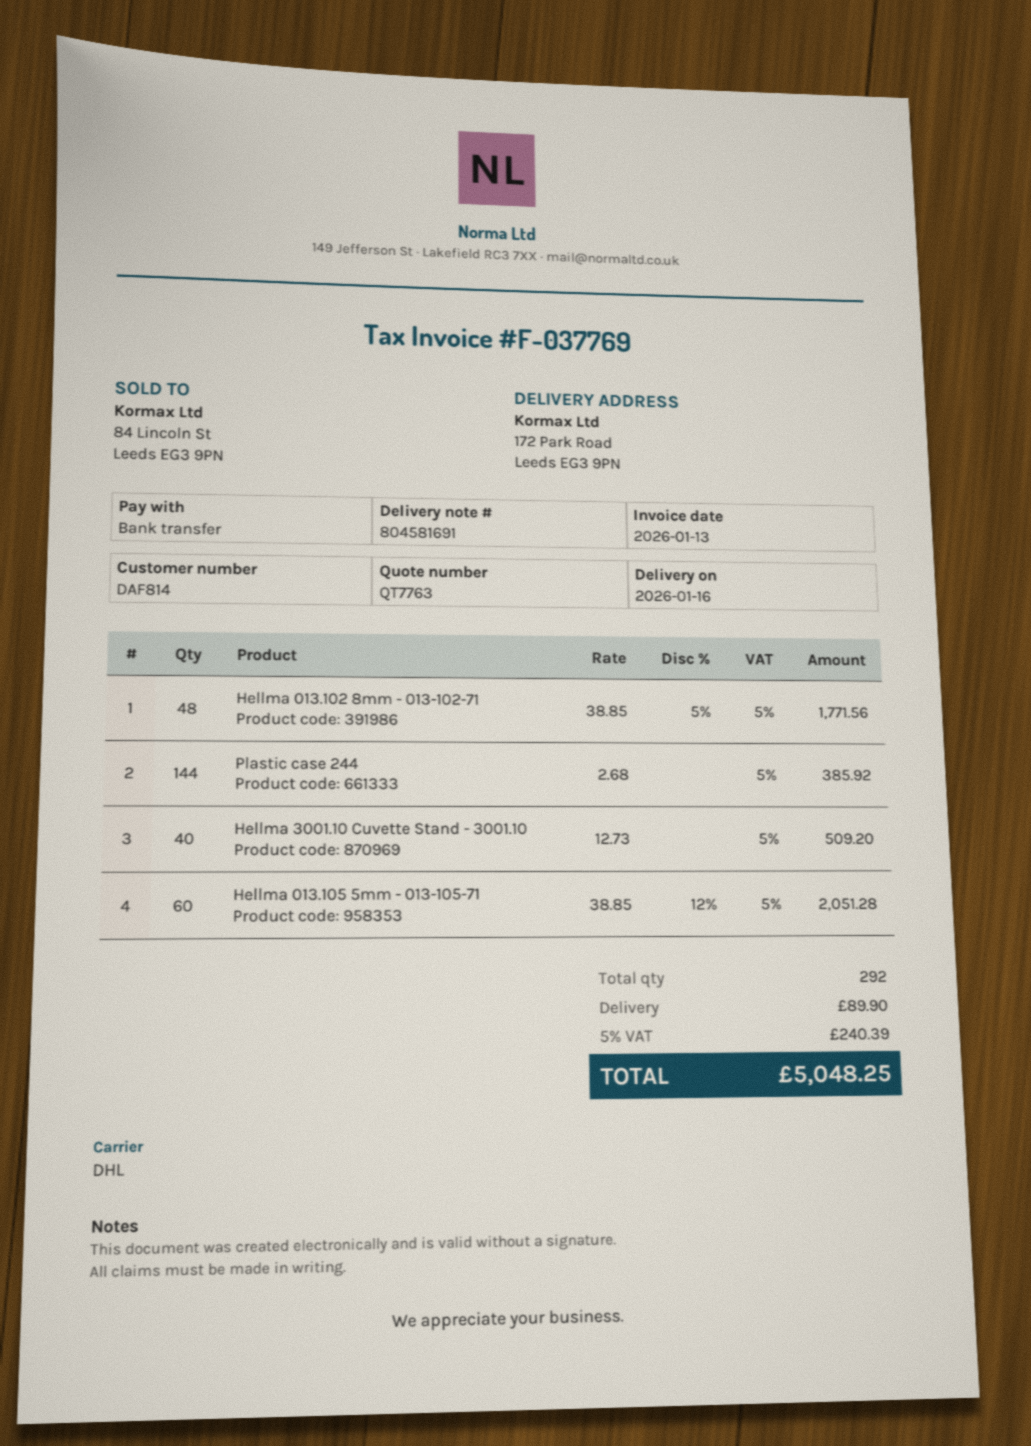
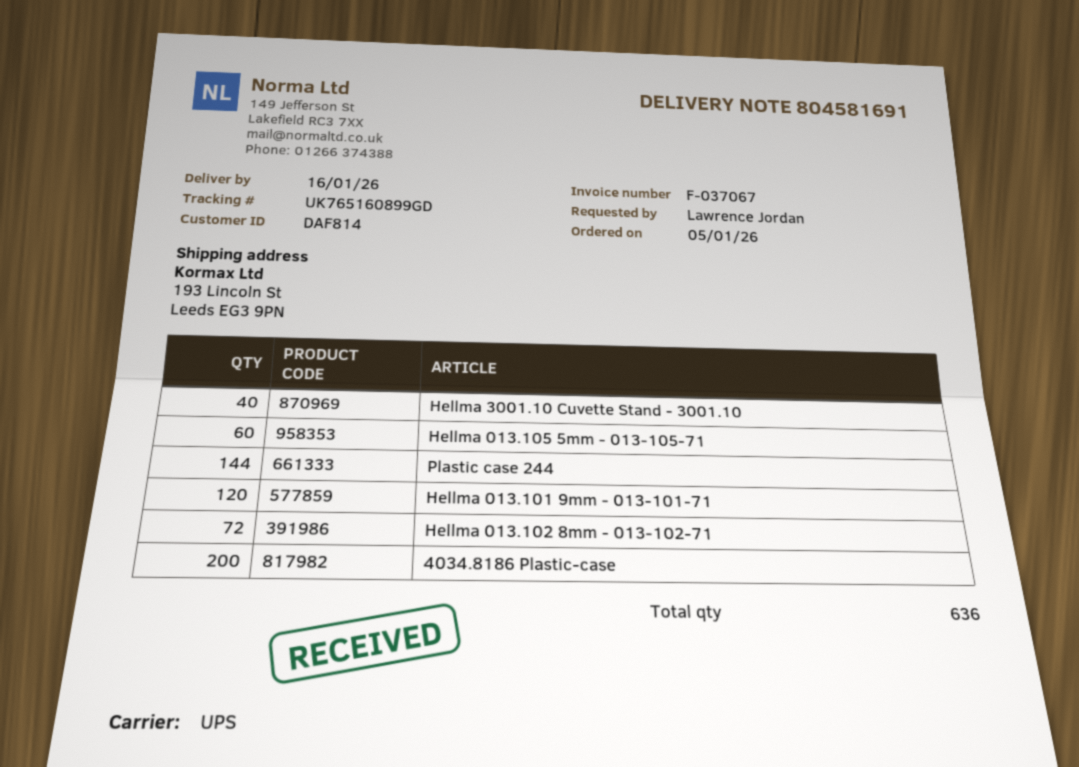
invoice number: F-037769 -> F-037067
shipping method: DHL -> UPS
ship to: 172 Park Road, Leeds EG3 9PN -> 193 Lincoln St, Leeds EG3 9PN
Hellma 013.102 8mm - 013-102-71: 48 -> 72
Hellma 013.101 9mm - 013-101-71: none -> 120
4034.8186 Plastic-case: none -> 200
total quantity: 292 -> 636

